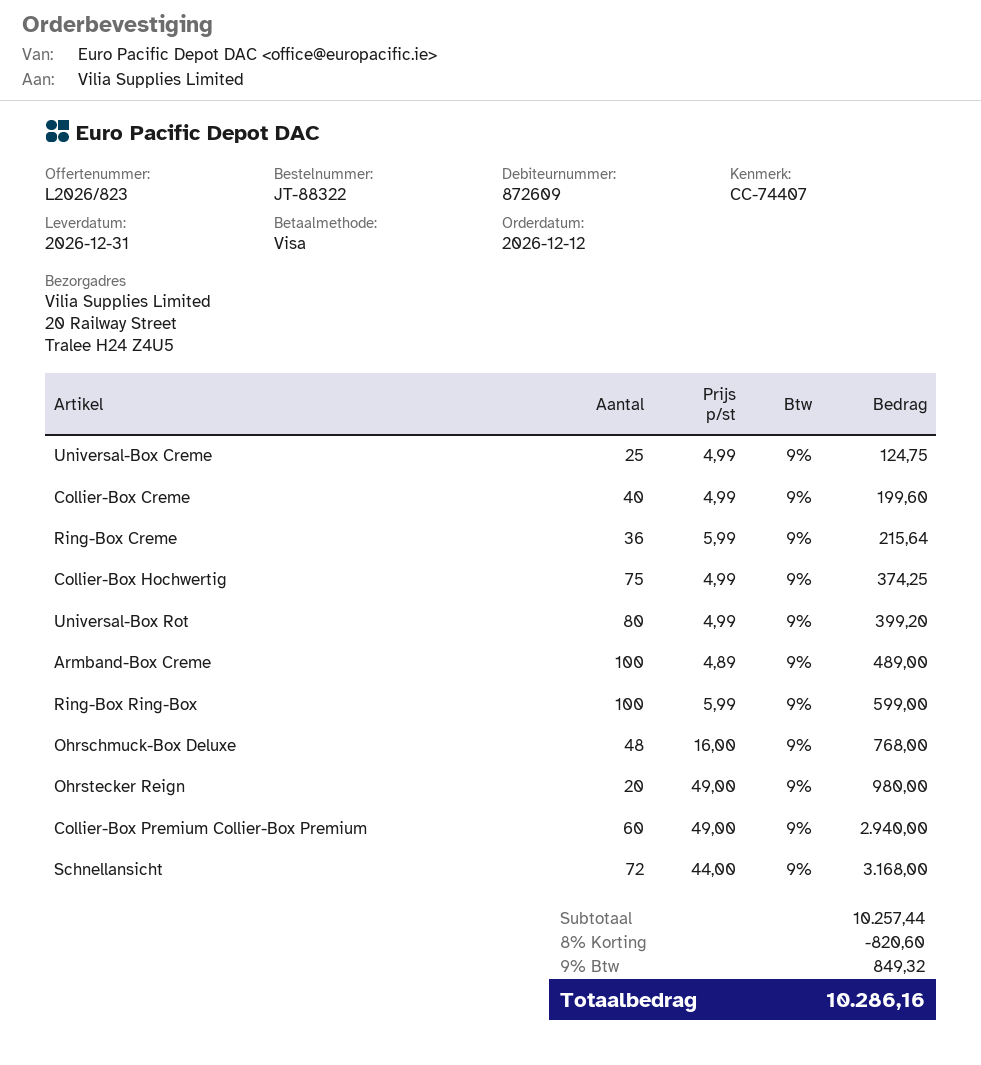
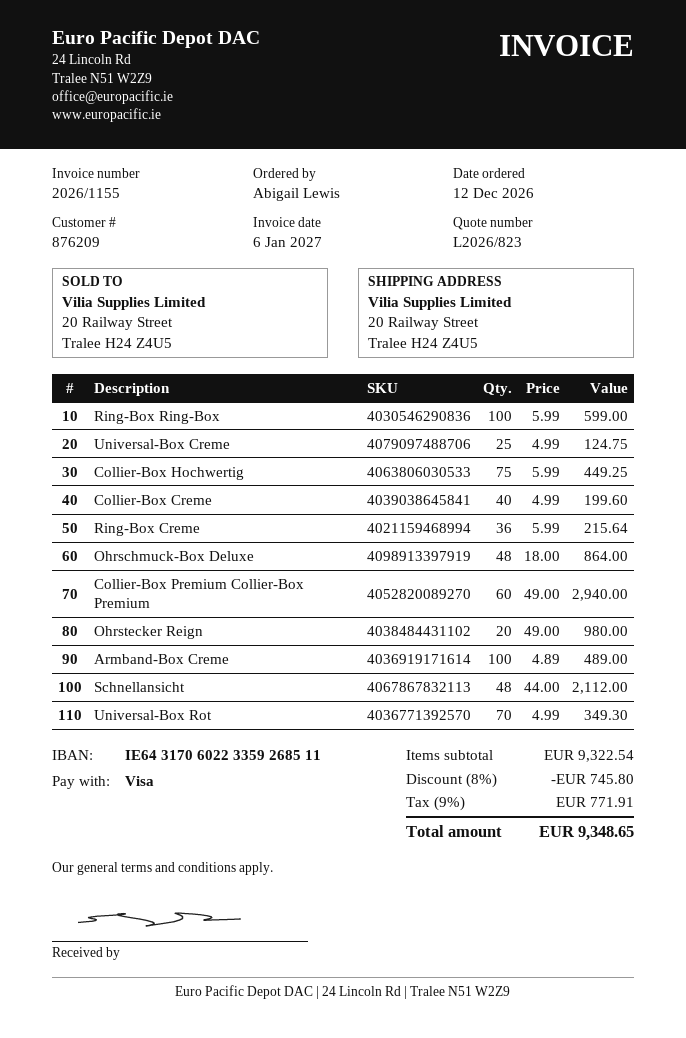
customer number: 872609 -> 876209
Collier-Box Hochwertig: 75 x 4.99 = 374.25 -> 75 x 5.99 = 449.25
Universal-Box Rot: 80 x 4.99 = 399.20 -> 70 x 4.99 = 349.30
Ohrschmuck-Box Deluxe: 48 x 16.00 = 768.00 -> 48 x 18.00 = 864.00
Schnellansicht: 72 x 44.00 = 3168.00 -> 48 x 44.00 = 2112.00
subtotal: 10257.44 -> 9322.54
discount: 8% = 820.60 -> 8% = 745.80
tax: 9% = 849.32 -> 9% = 771.91
total: 10286.16 -> 9348.65

